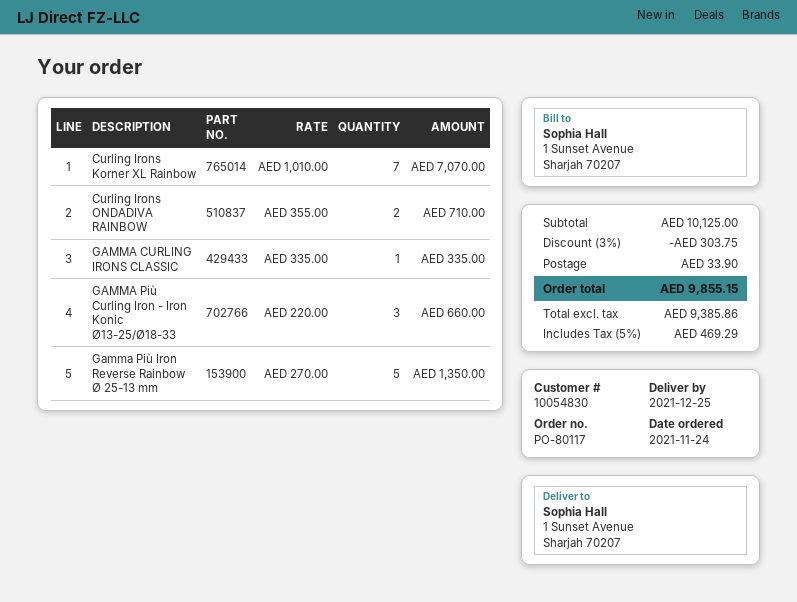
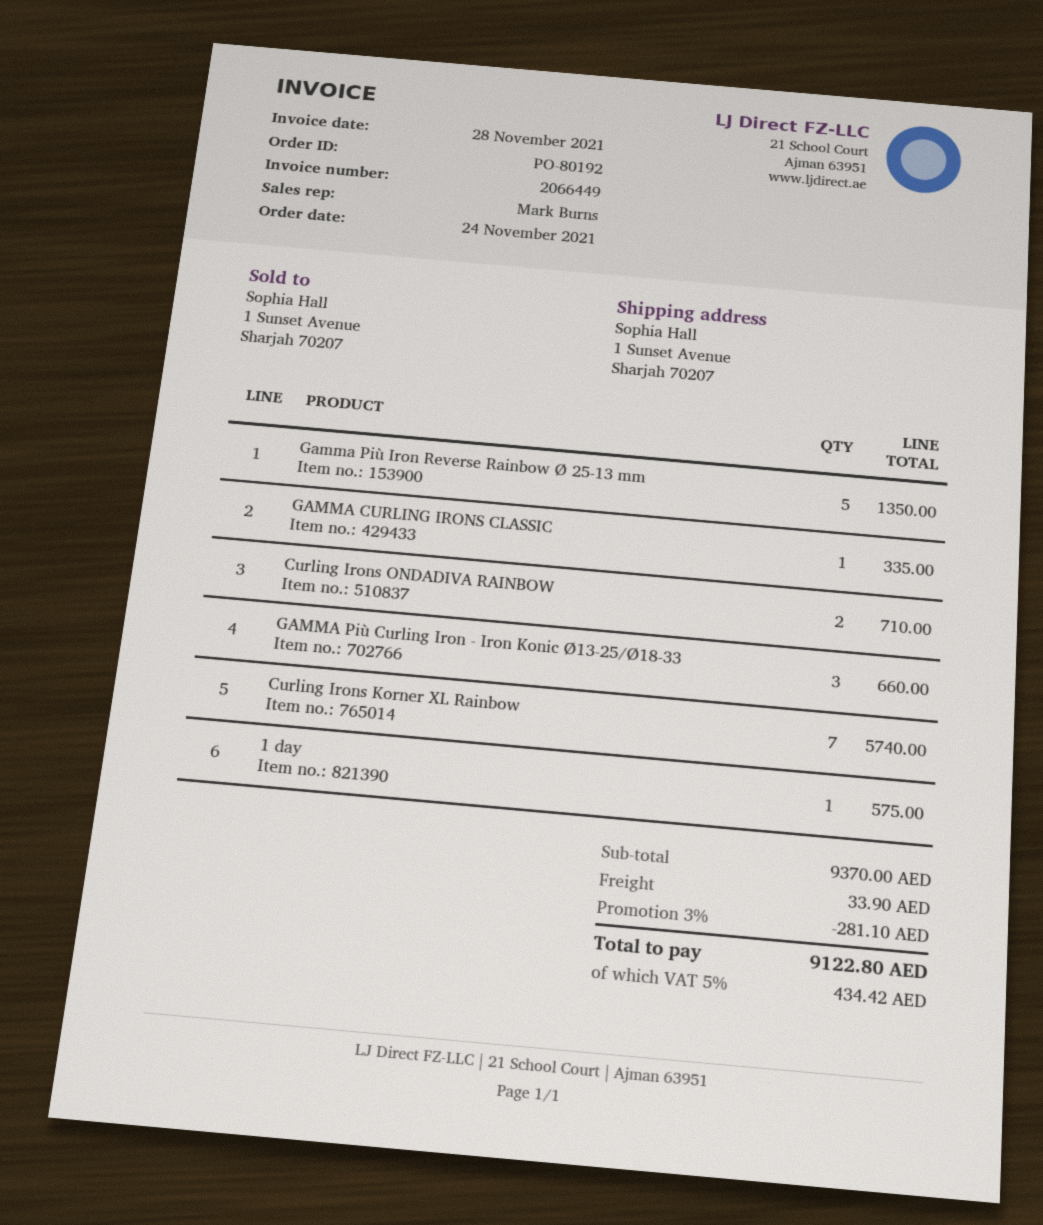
order number: PO-80117 -> PO-80192
Curling Irons Korner XL Rainbow: 7 for 7070.00 -> 7 for 5740.00
1 day: none -> 1 for 575.00
subtotal: 10125.00 -> 9370.00
discount: 3% = 303.75 -> 3% = 281.10
tax: 5% = 469.29 -> 5% = 434.42
total: 9855.15 -> 9122.80

